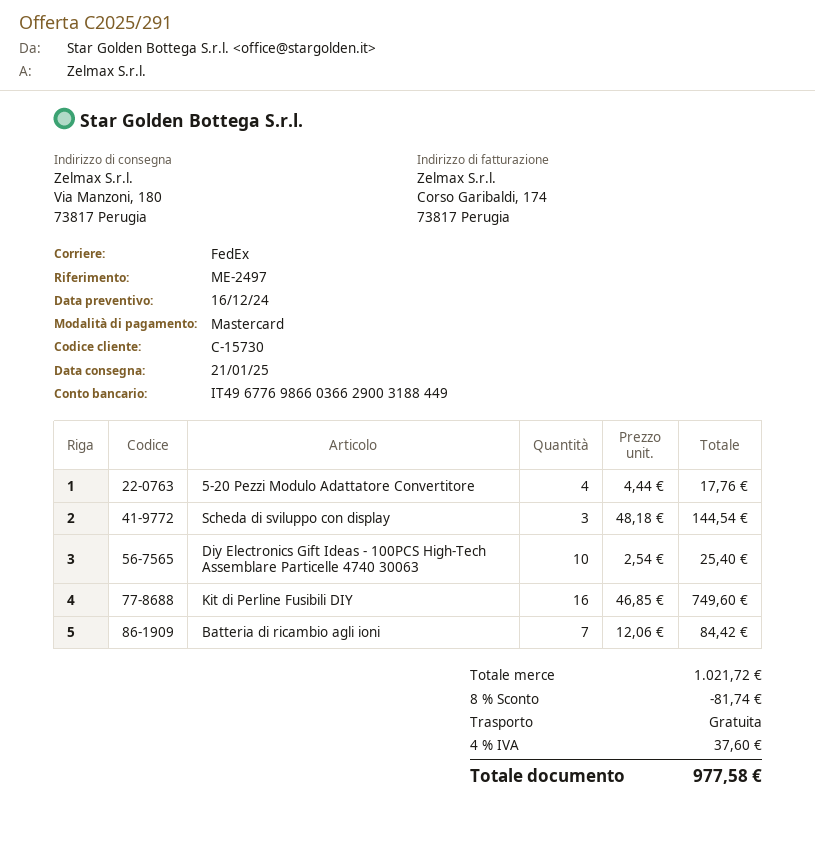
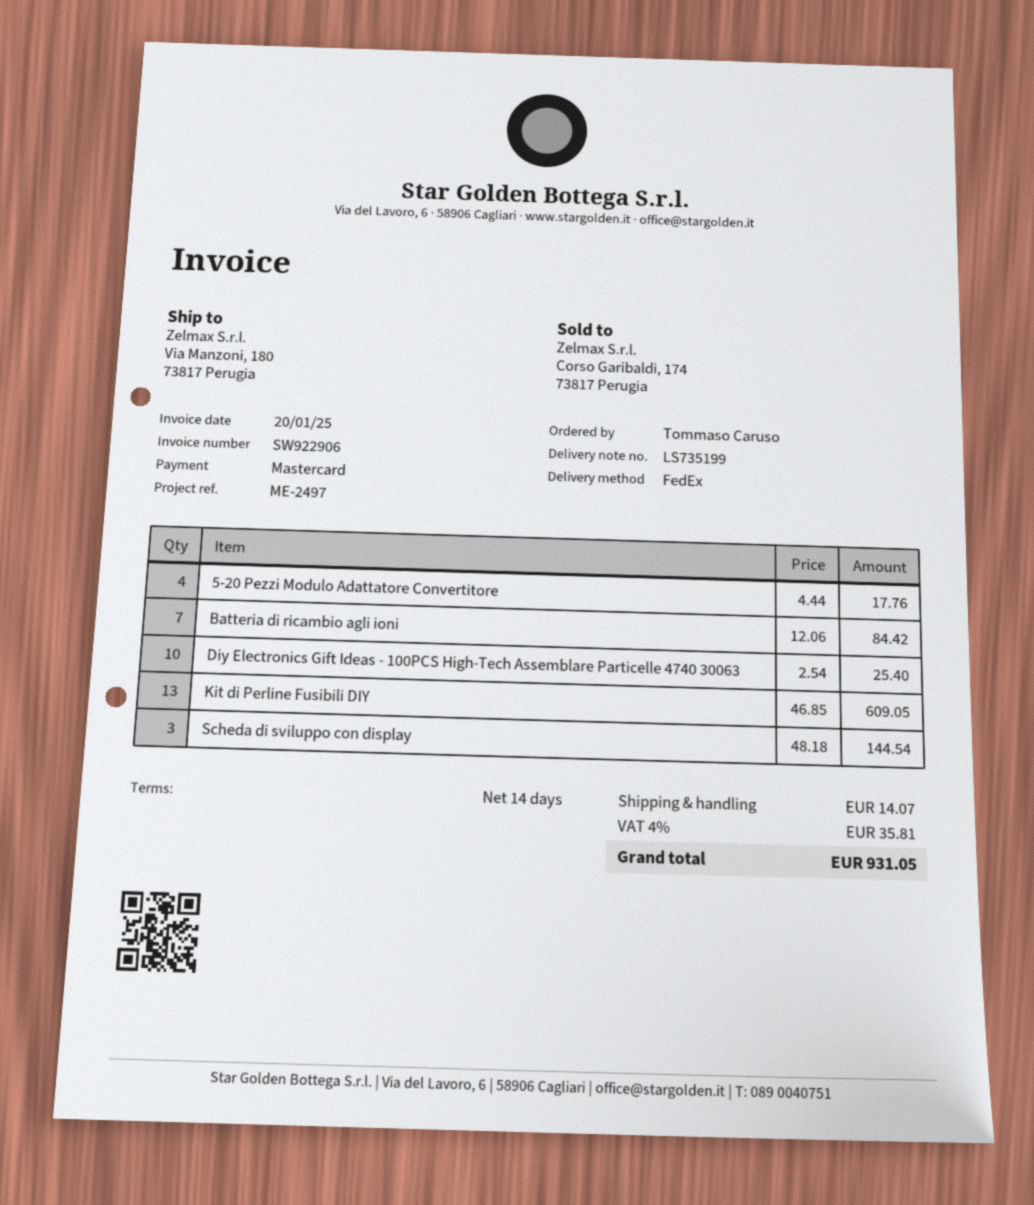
Kit di Perline Fusibili DIY: 16 x 46.85 = 749.60 -> 13 x 46.85 = 609.05
discount: 8% = 81.74 -> none
shipping: 0.00 -> 14.07
tax: 4% = 37.60 -> 4% = 35.81
total: 977.58 -> 931.05

